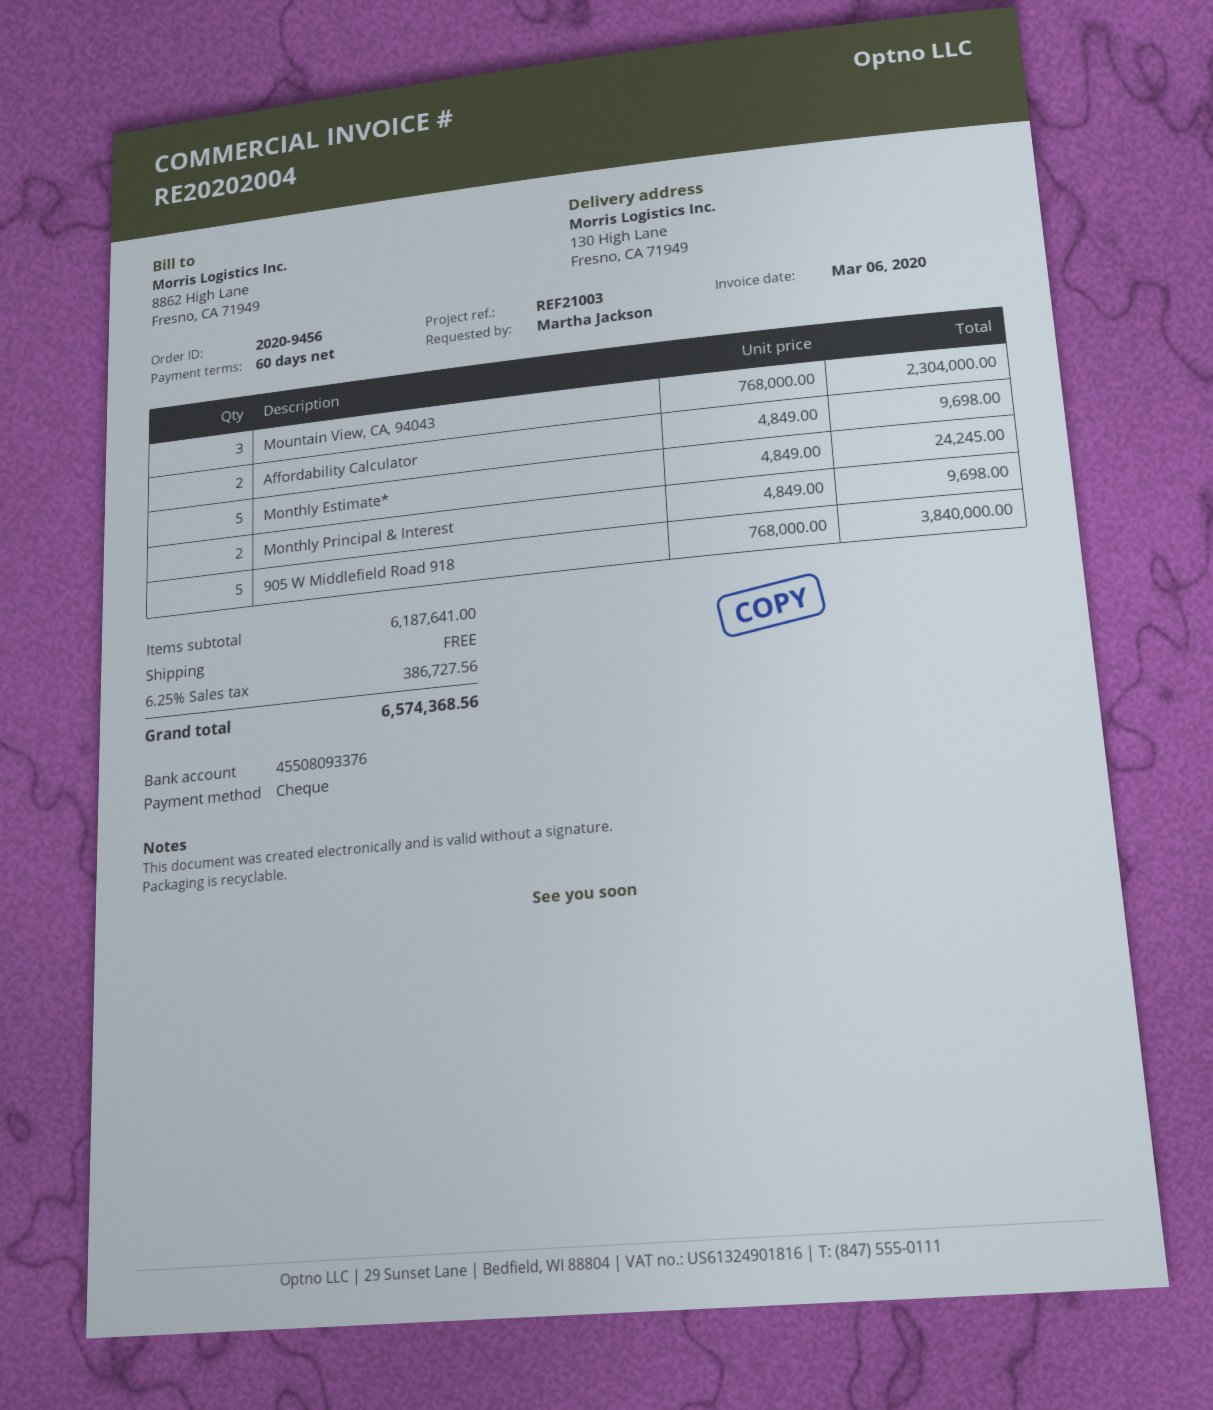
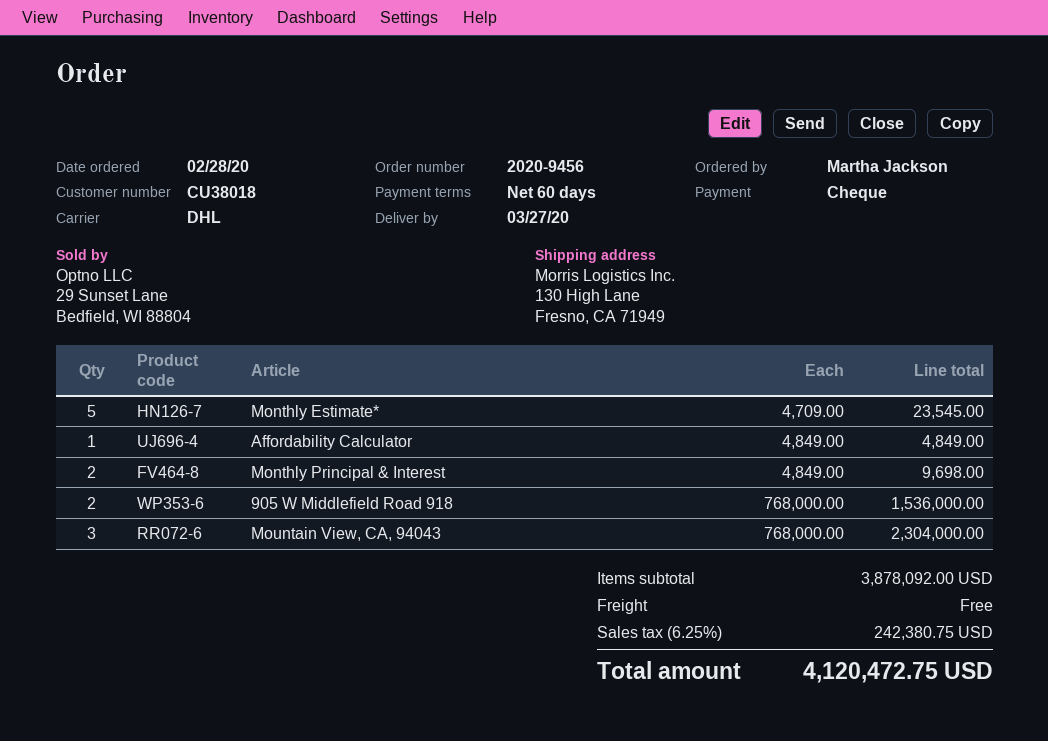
Affordability Calculator: 2 x 4849.00 = 9698.00 -> 1 x 4849.00 = 4849.00
Monthly Estimate*: 5 x 4849.00 = 24245.00 -> 5 x 4709.00 = 23545.00
905 W Middlefield Road 918: 5 x 768000.00 = 3840000.00 -> 2 x 768000.00 = 1536000.00
subtotal: 6187641.00 -> 3878092.00
tax: 6.25% = 386727.56 -> 6.25% = 242380.75
total: 6574368.56 -> 4120472.75

